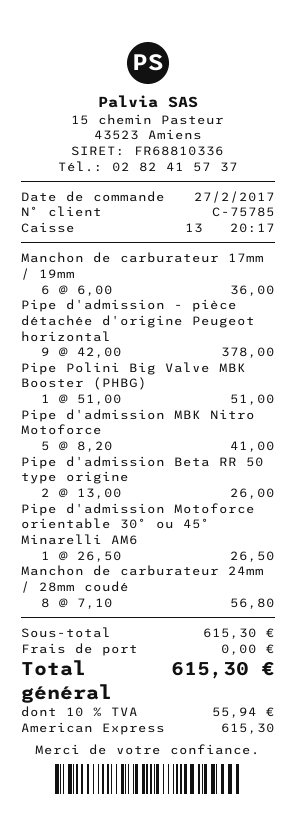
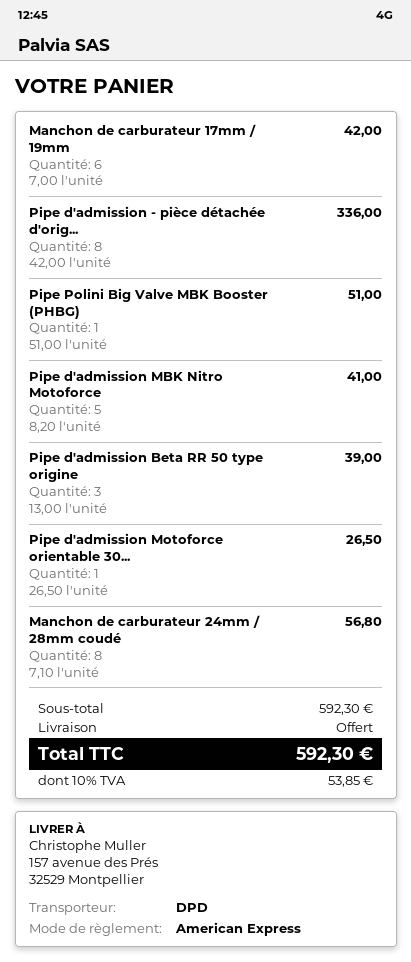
Manchon de carburateur 17mm / 19mm: 6 x 6.00 = 36.00 -> 6 x 7.00 = 42.00
Pipe d'admission - pièce détachée d'origine Peugeot horizontal: 9 x 42.00 = 378.00 -> 8 x 42.00 = 336.00
Pipe d'admission Beta RR 50 type origine: 2 x 13.00 = 26.00 -> 3 x 13.00 = 39.00
subtotal: 615.30 -> 592.30
tax: 10% = 55.94 -> 10% = 53.85
total: 615.30 -> 592.30

